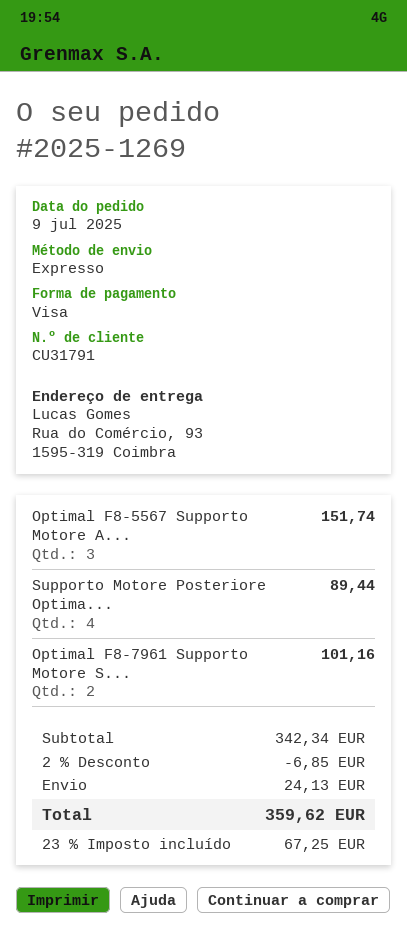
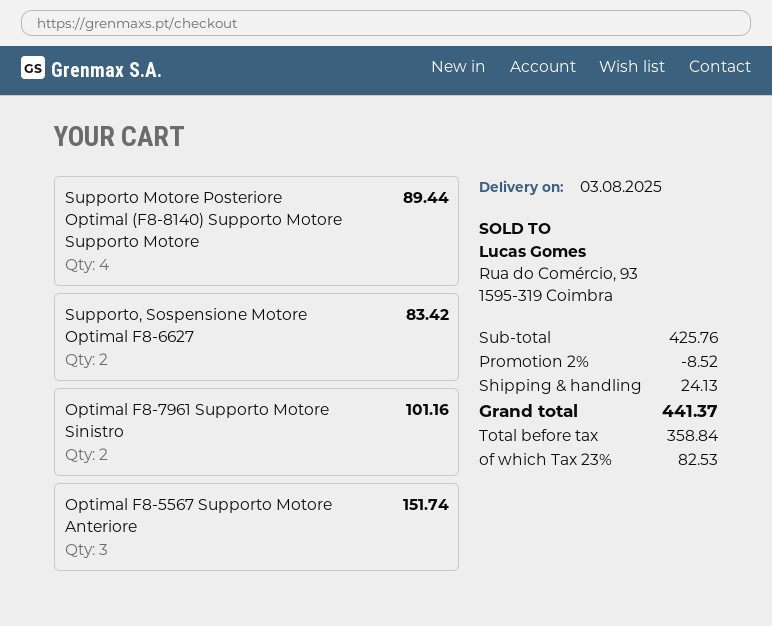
Supporto, Sospensione Motore Optimal F8-6627: none -> 2 for 83.42
subtotal: 342.34 -> 425.76
discount: 2% = 6.85 -> 2% = 8.52
tax: 23% = 67.25 -> 23% = 82.53
total: 359.62 -> 441.37

